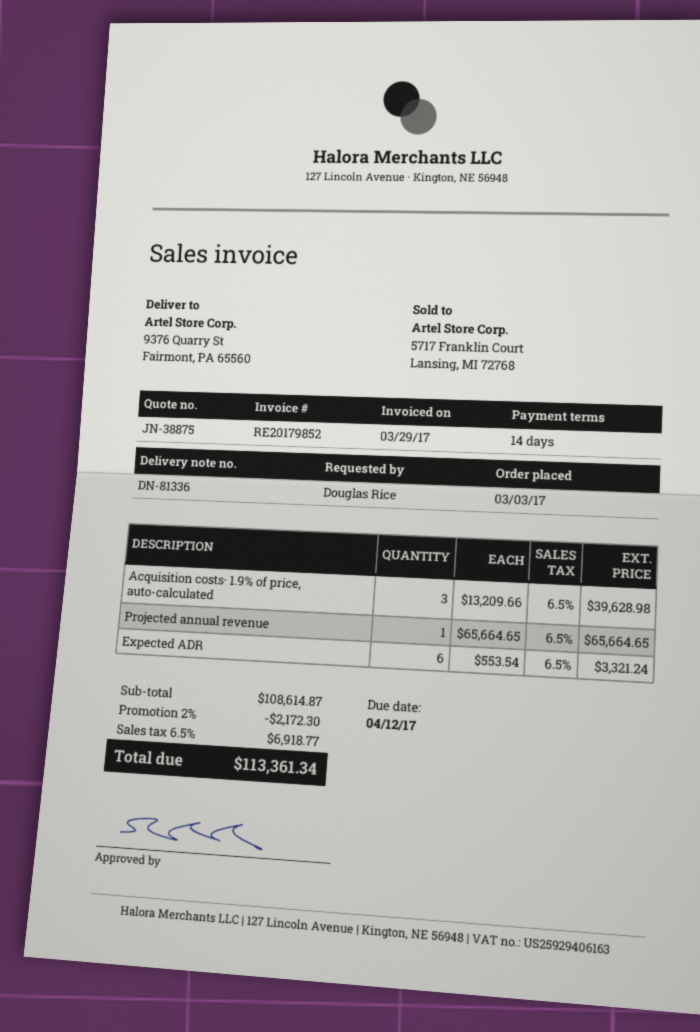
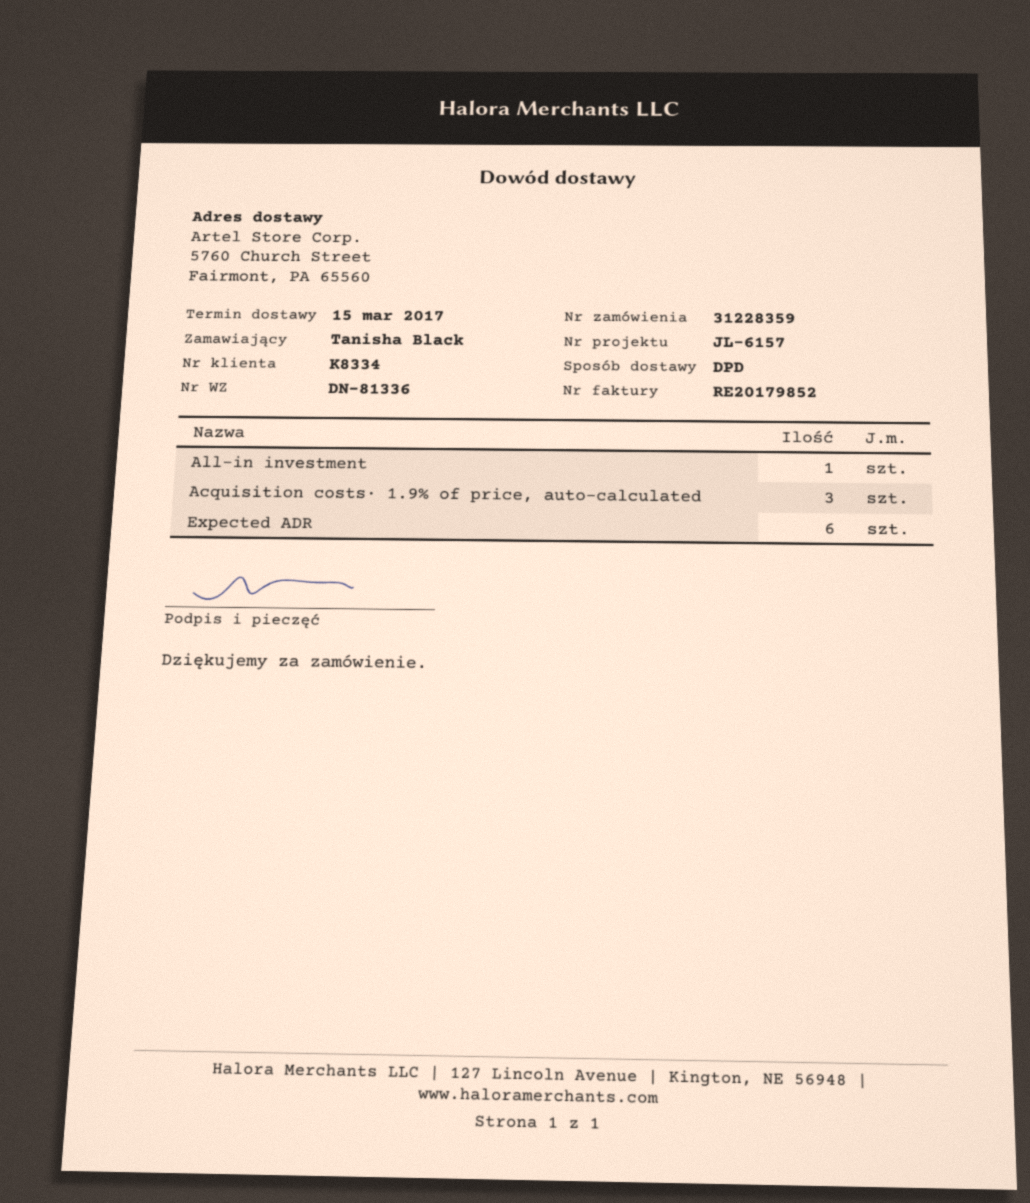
ordered by: Douglas Rice -> Tanisha Black
ship to: 9376 Quarry St, Fairmont, PA 65560 -> 5760 Church Street, Fairmont, PA 65560
Projected annual revenue: 1 -> none
All-in investment: none -> 1

